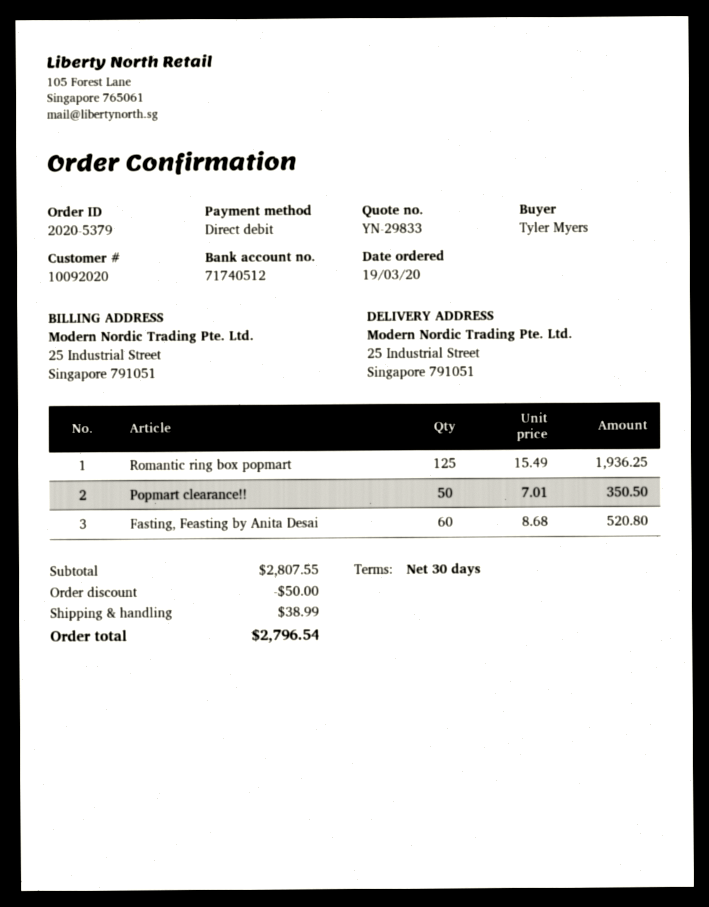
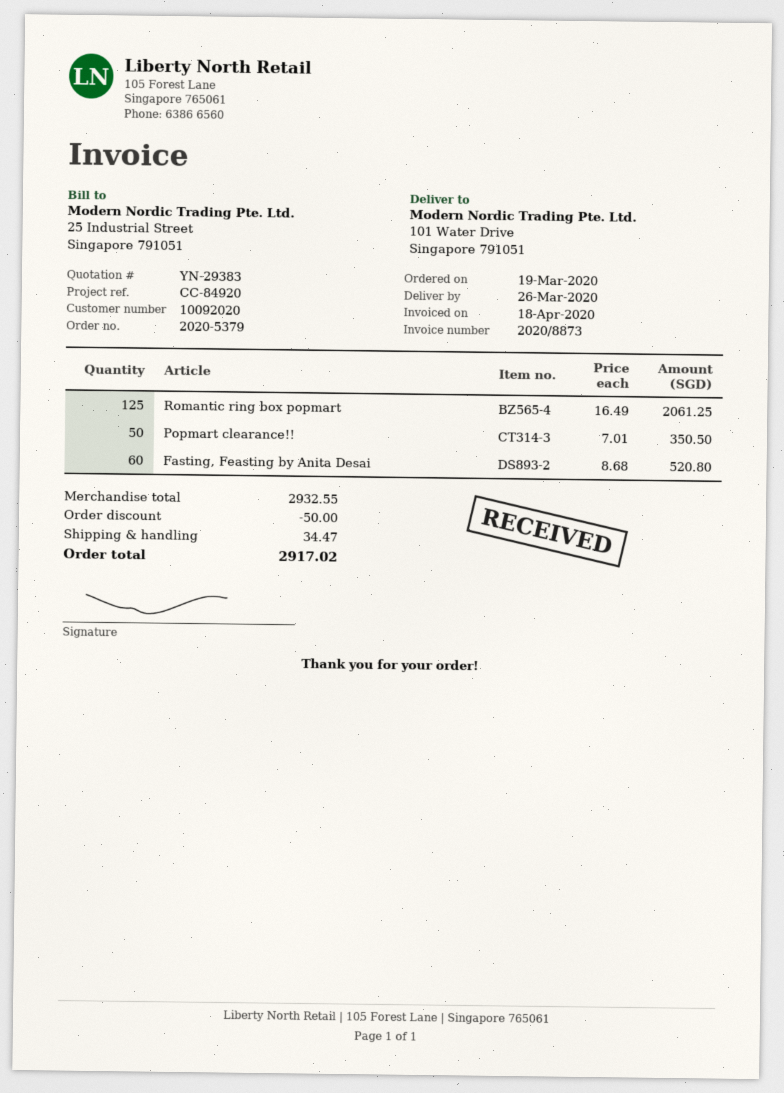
quote number: YN-29833 -> YN-29383
ship to: 25 Industrial Street, Singapore 791051 -> 101 Water Drive, Singapore 791051
Romantic ring box popmart: 125 x 15.49 = 1936.25 -> 125 x 16.49 = 2061.25
subtotal: 2807.55 -> 2932.55
shipping: 38.99 -> 34.47
total: 2796.54 -> 2917.02

